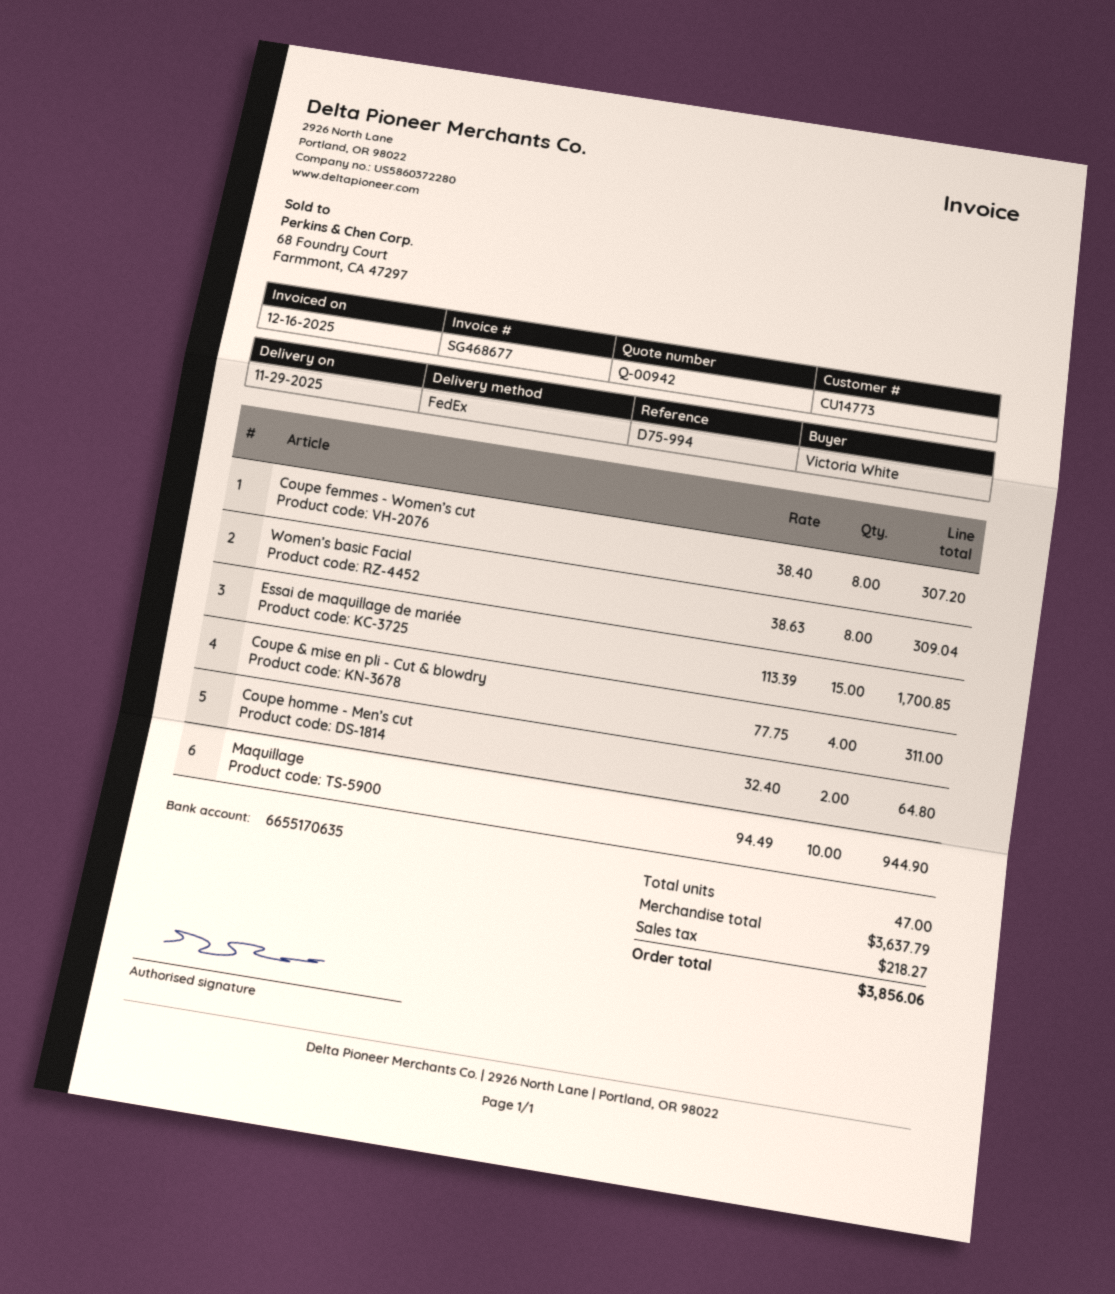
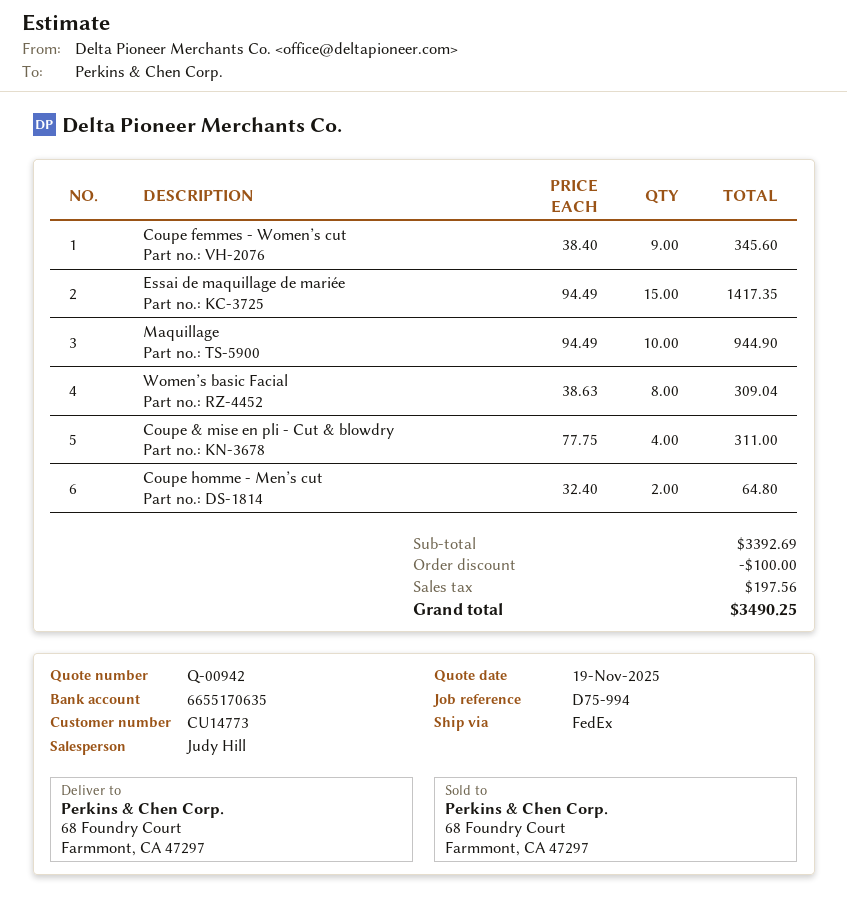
Coupe femmes - Women’s cut: 8 x 38.40 = 307.20 -> 9 x 38.40 = 345.60
Essai de maquillage de mariée: 15 x 113.39 = 1700.85 -> 15 x 94.49 = 1417.35
subtotal: 3637.79 -> 3392.69
discount: none -> 100.00
tax: 218.27 -> 197.56
total: 3856.06 -> 3490.25

